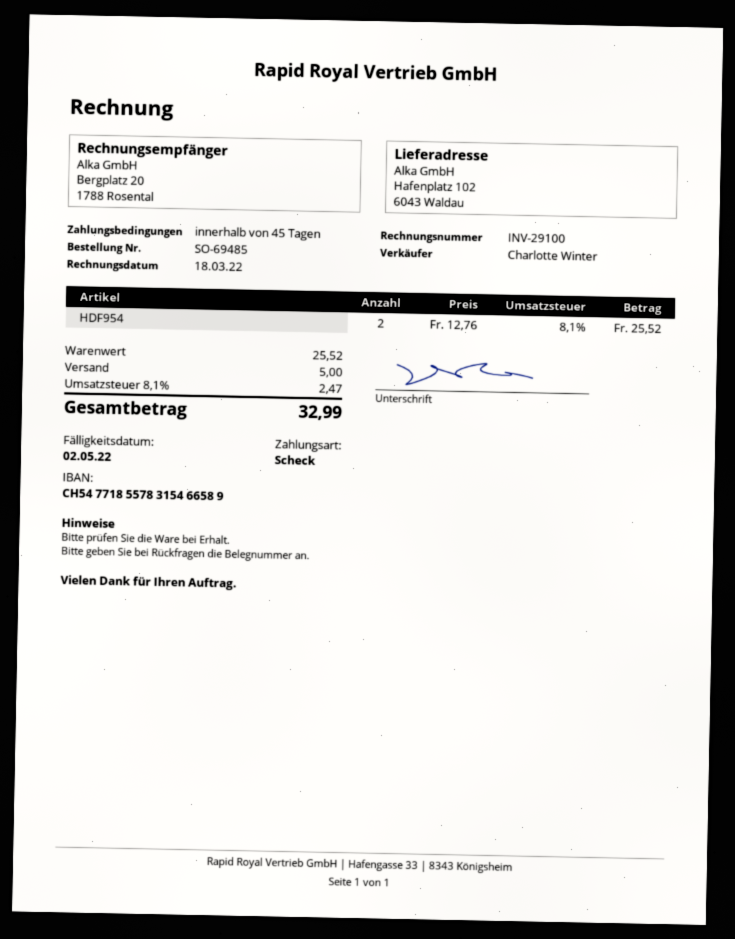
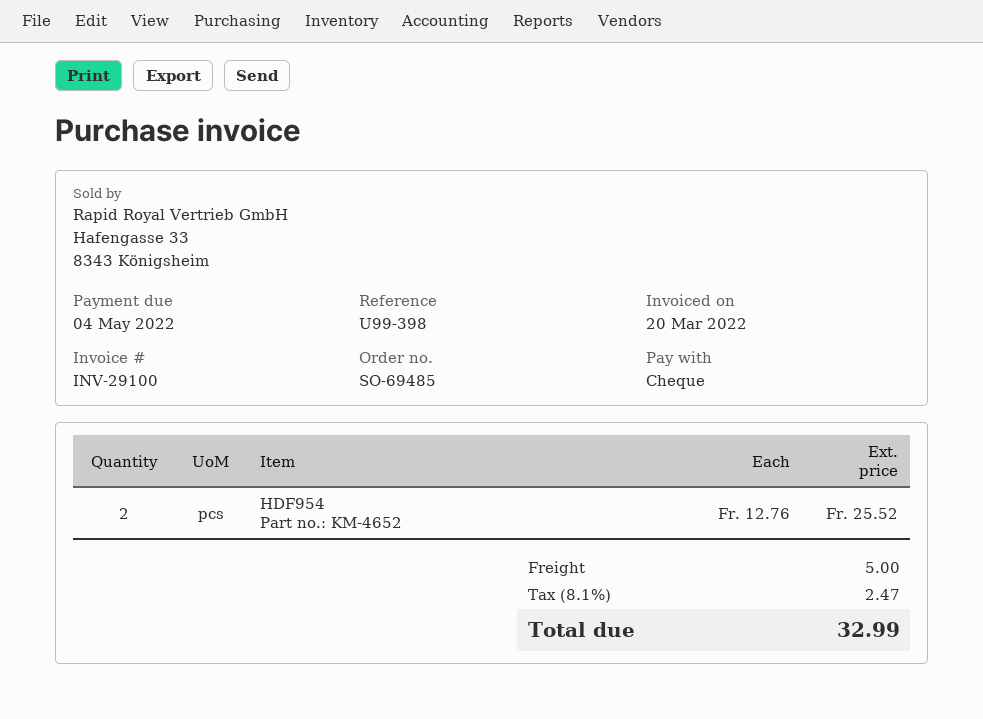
invoice date: 2022-03-18 -> 2022-03-20
due date: 2022-05-02 -> 2022-05-04

